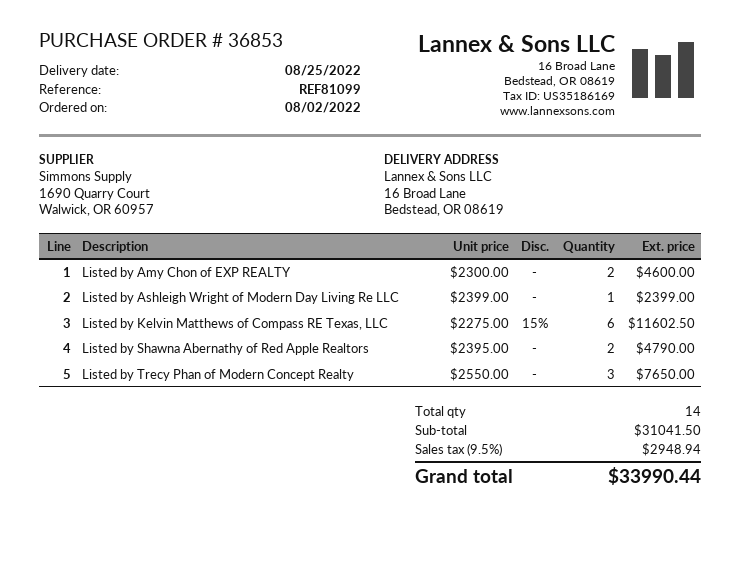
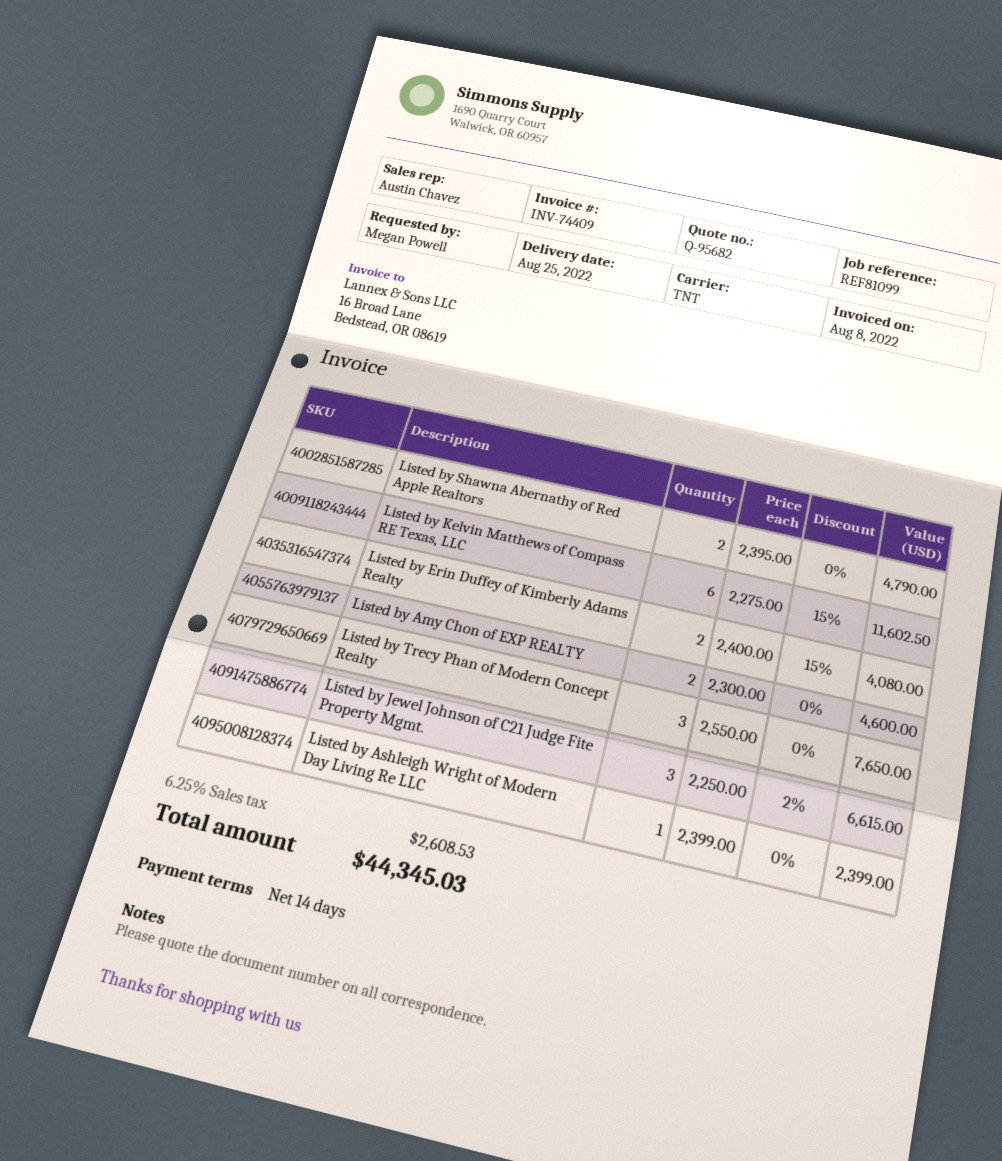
Listed by Erin Duffey of Kimberly Adams Realty: none -> 2 x 2400.00 - 15% = 4080.00
Listed by Jewel Johnson of C21 Judge Fite Property Mgmt.: none -> 3 x 2250.00 - 2% = 6615.00
tax: 9.5% = 2948.94 -> 6.25% = 2608.53
total: 33990.44 -> 44345.03

